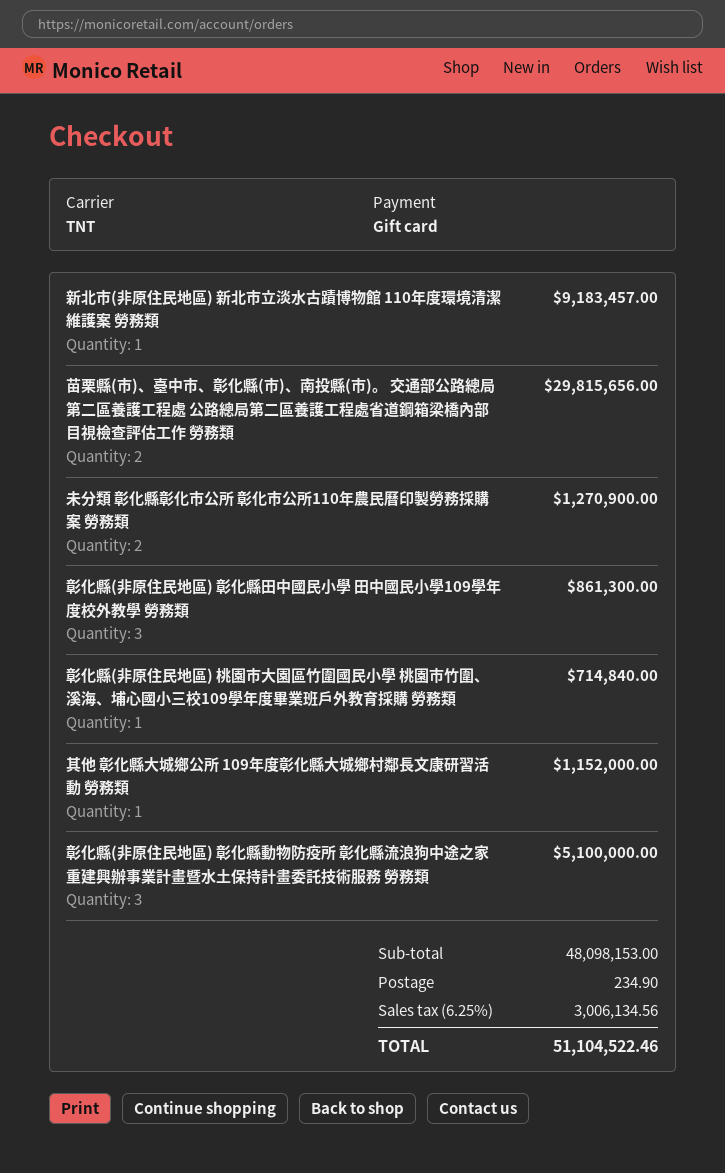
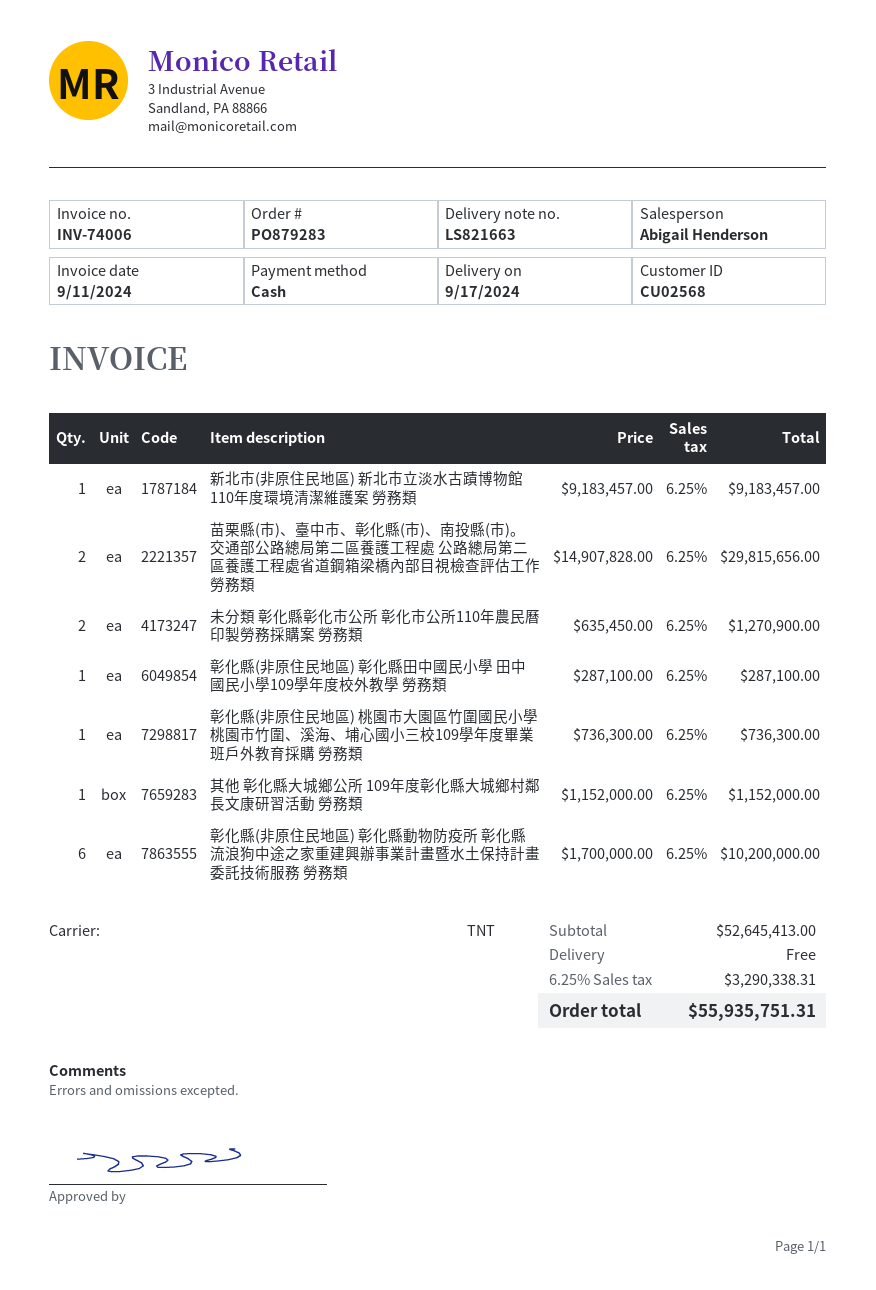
payment method: gift card -> cash
彰化縣(非原住民地區) 彰化縣田中國民小學 田中國民小學109學年度校外教學 勞務類: 3 for 861300.00 -> 1 for 287100.00
彰化縣(非原住民地區) 桃園市大園區竹圍國民小學 桃園市竹圍、溪海、埔心國小三校109學年度畢業班戶外教育採購 勞務類: 1 for 714840.00 -> 1 for 736300.00
彰化縣(非原住民地區) 彰化縣動物防疫所 彰化縣流浪狗中途之家重建興辦事業計畫暨水土保持計畫委託技術服務 勞務類: 3 for 5100000.00 -> 6 for 10200000.00
subtotal: 48098153.00 -> 52645413.00
shipping: 234.90 -> 0.00
tax: 6.25% = 3006134.56 -> 6.25% = 3290338.31
total: 51104522.46 -> 55935751.31

